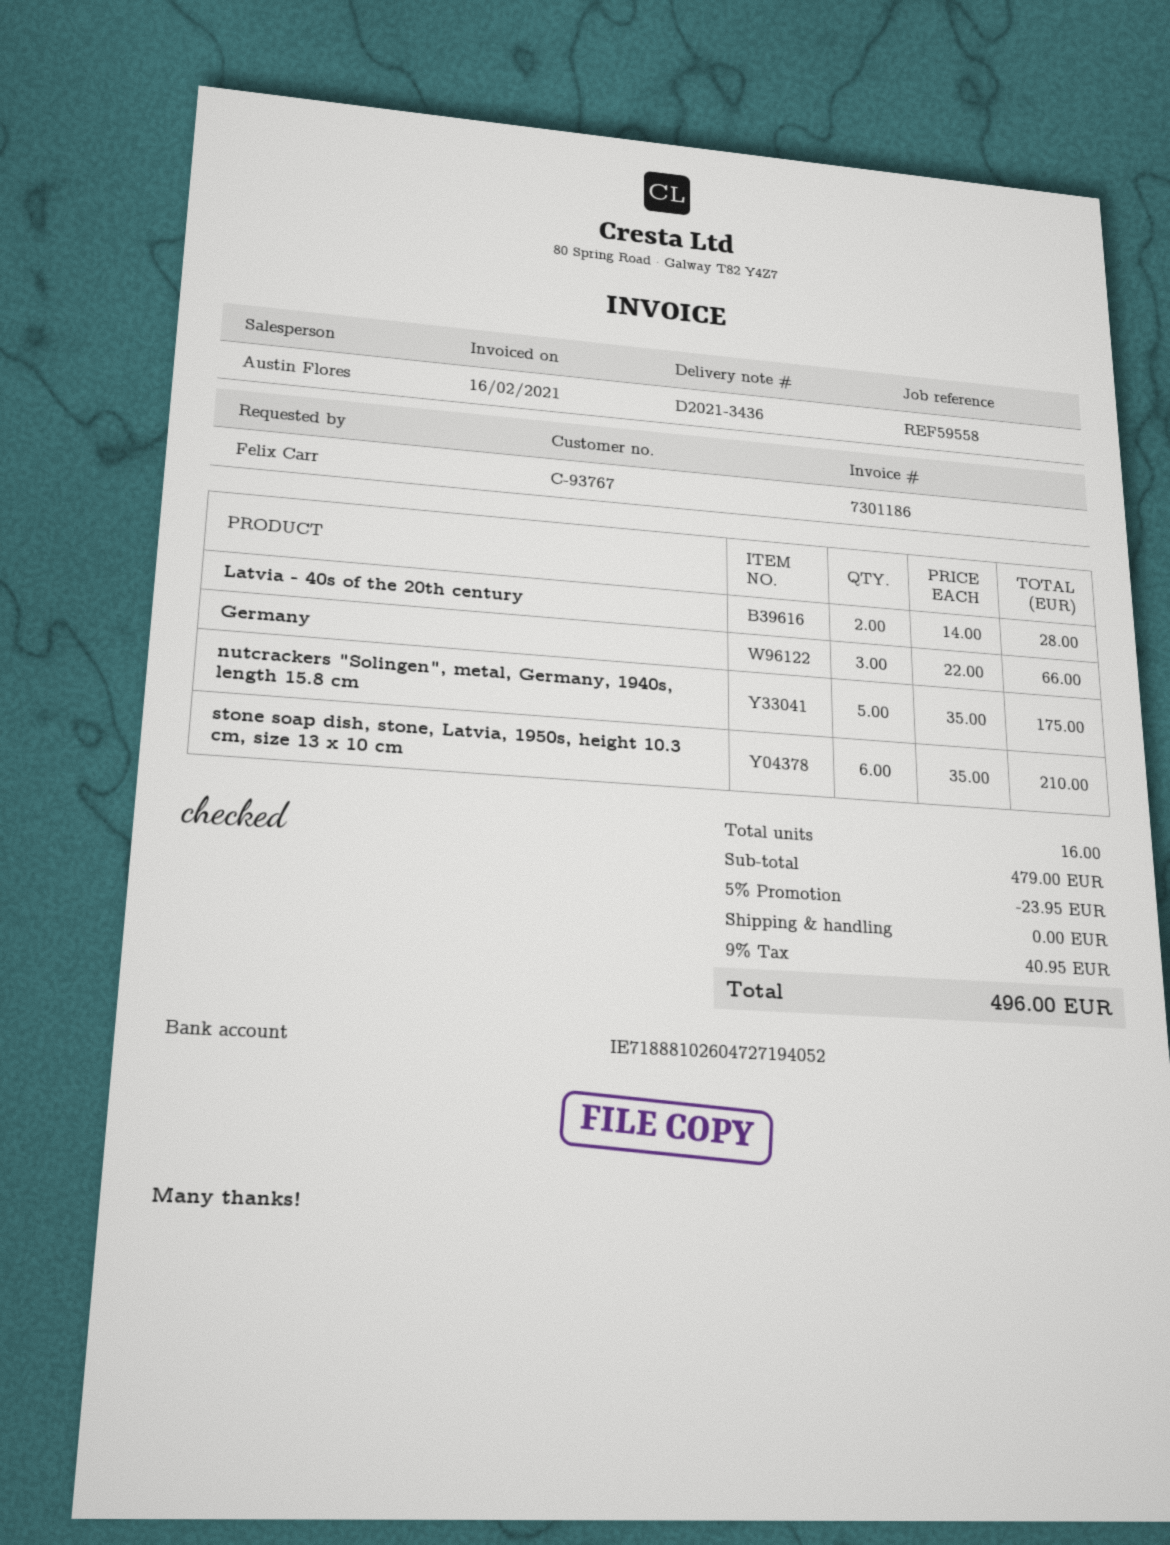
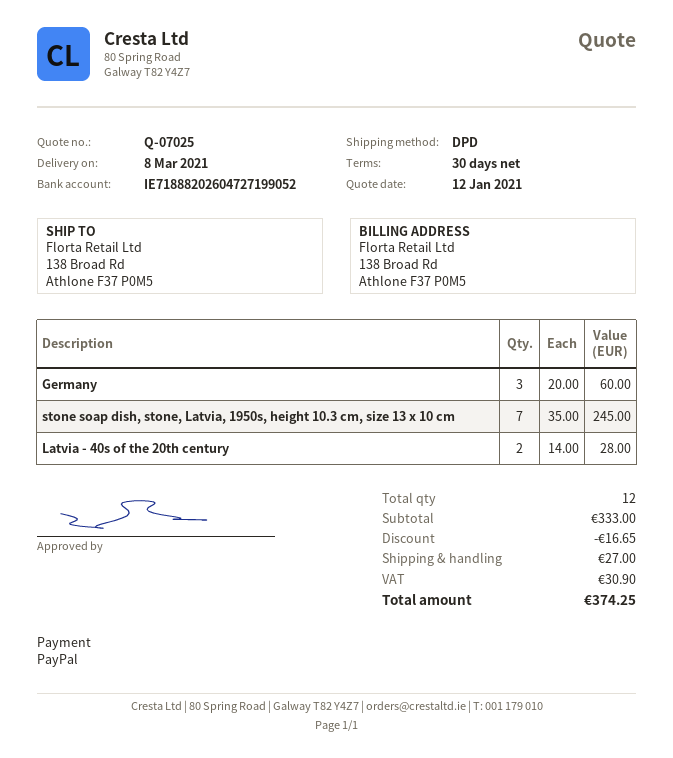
bank account: IE71888102604727194052 -> IE71888202604727199052
Germany: 3 x 22.00 = 66.00 -> 3 x 20.00 = 60.00
nutcrackers "Solingen", metal, Germany, 1940s, length 15.8 cm: 5 x 35.00 = 175.00 -> none
stone soap dish, stone, Latvia, 1950s, height 10.3 cm, size 13 x 10 cm: 6 x 35.00 = 210.00 -> 7 x 35.00 = 245.00
total quantity: 16 -> 12
subtotal: 479.00 -> 333.00
discount: 23.95 -> 16.65
shipping: 0.00 -> 27.00
tax: 40.95 -> 30.90
total: 496.00 -> 374.25

